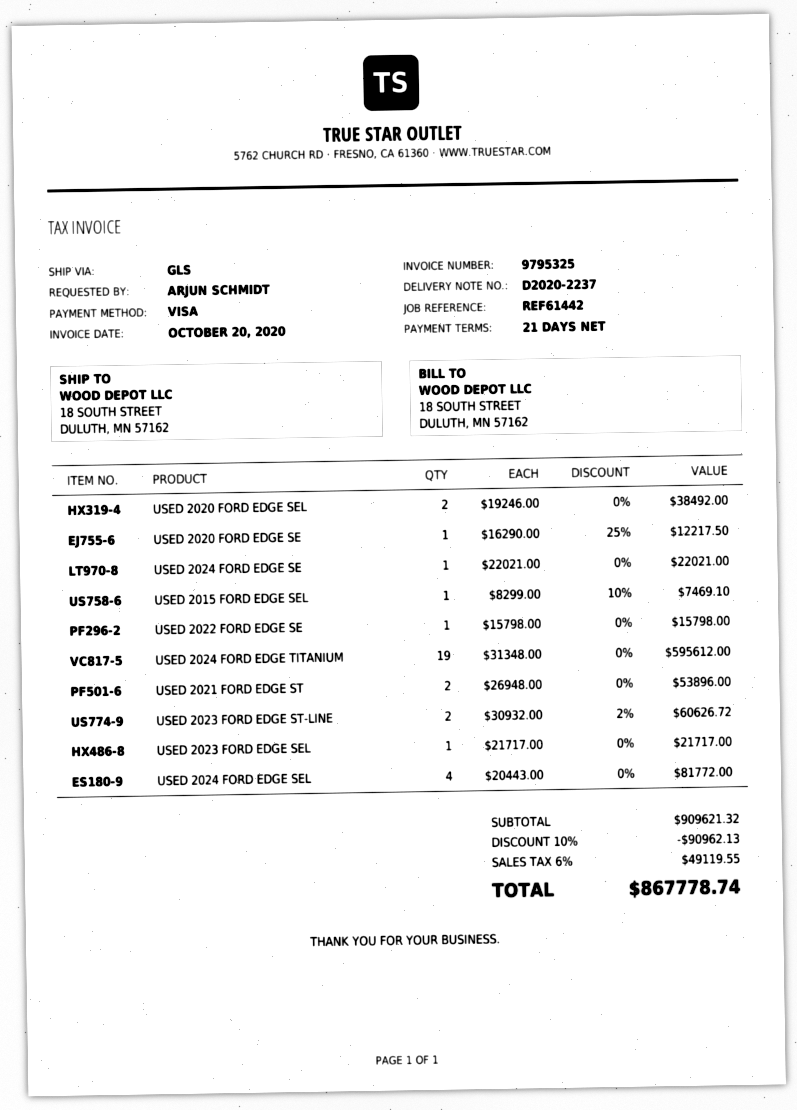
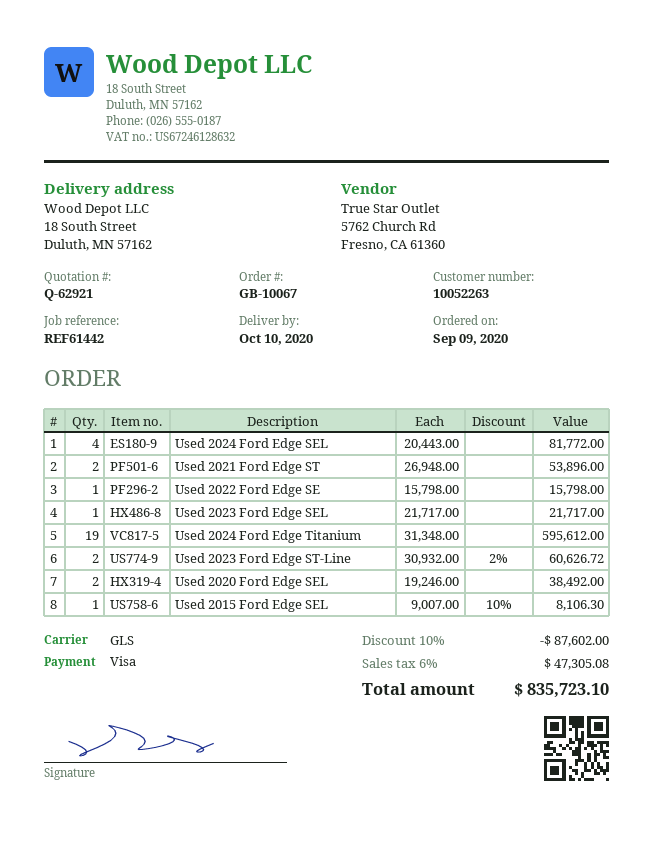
USED 2020 FORD EDGE SE: 1 x 16290.00 - 25% = 12217.50 -> none
USED 2024 FORD EDGE SE: 1 x 22021.00 = 22021.00 -> none
USED 2015 FORD EDGE SEL: 1 x 8299.00 - 10% = 7469.10 -> 1 x 9007.00 - 10% = 8106.30
discount: 10% = 90962.13 -> 10% = 87602.00
tax: 6% = 49119.55 -> 6% = 47305.08
total: 867778.74 -> 835723.10

